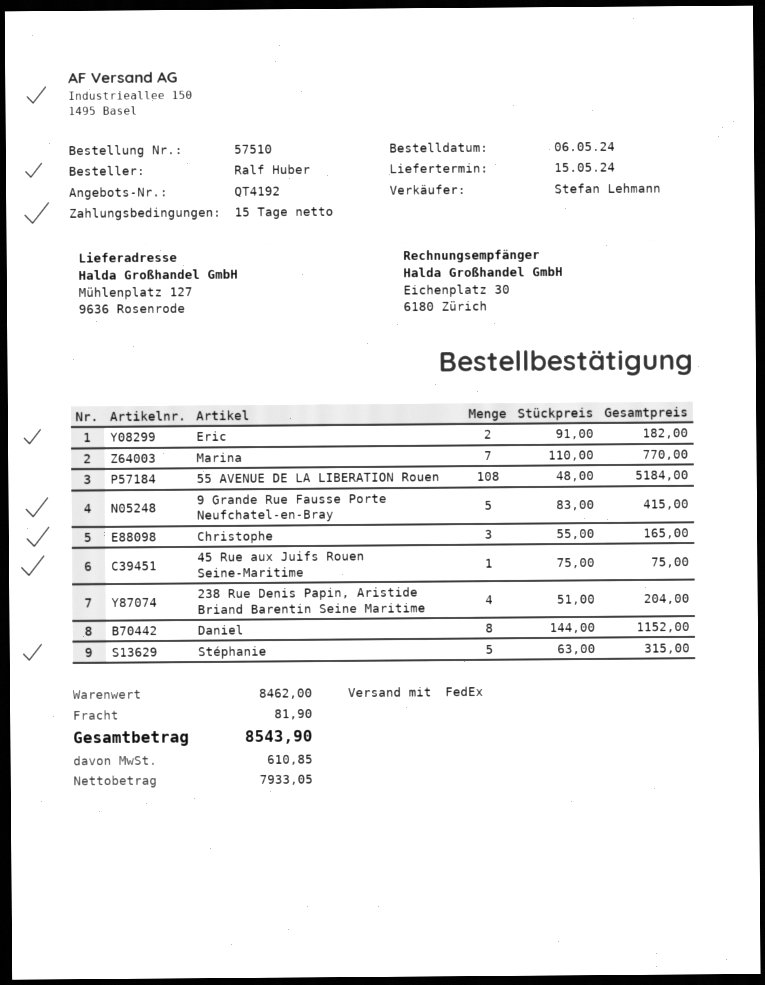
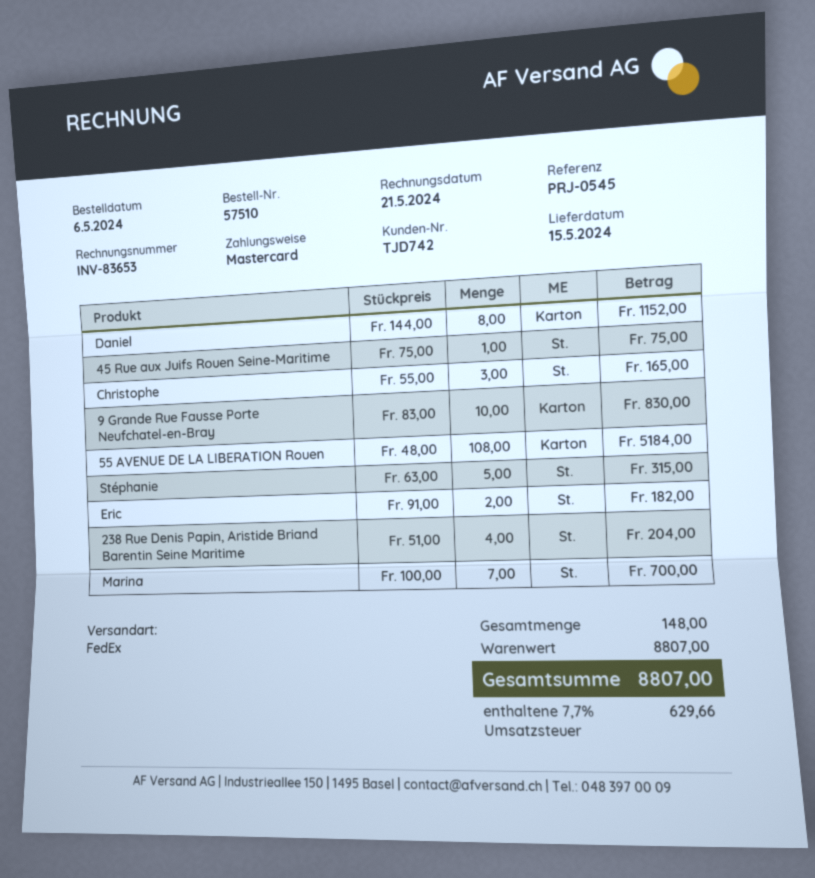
Marina: 7 x 110.00 = 770.00 -> 7 x 100.00 = 700.00
9 Grande Rue Fausse Porte Neufchatel-en-Bray: 5 x 83.00 = 415.00 -> 10 x 83.00 = 830.00
subtotal: 8462.00 -> 8807.00
shipping: 81.90 -> none
tax: 610.85 -> 629.66
total: 8543.90 -> 8807.00

